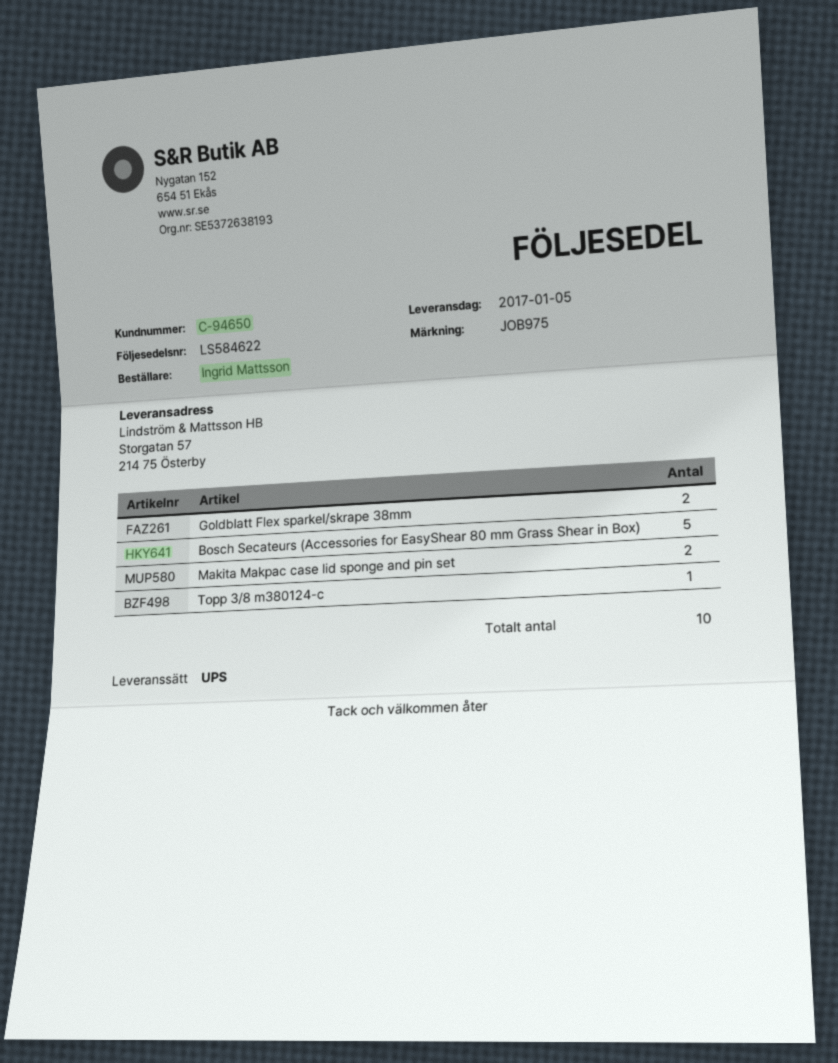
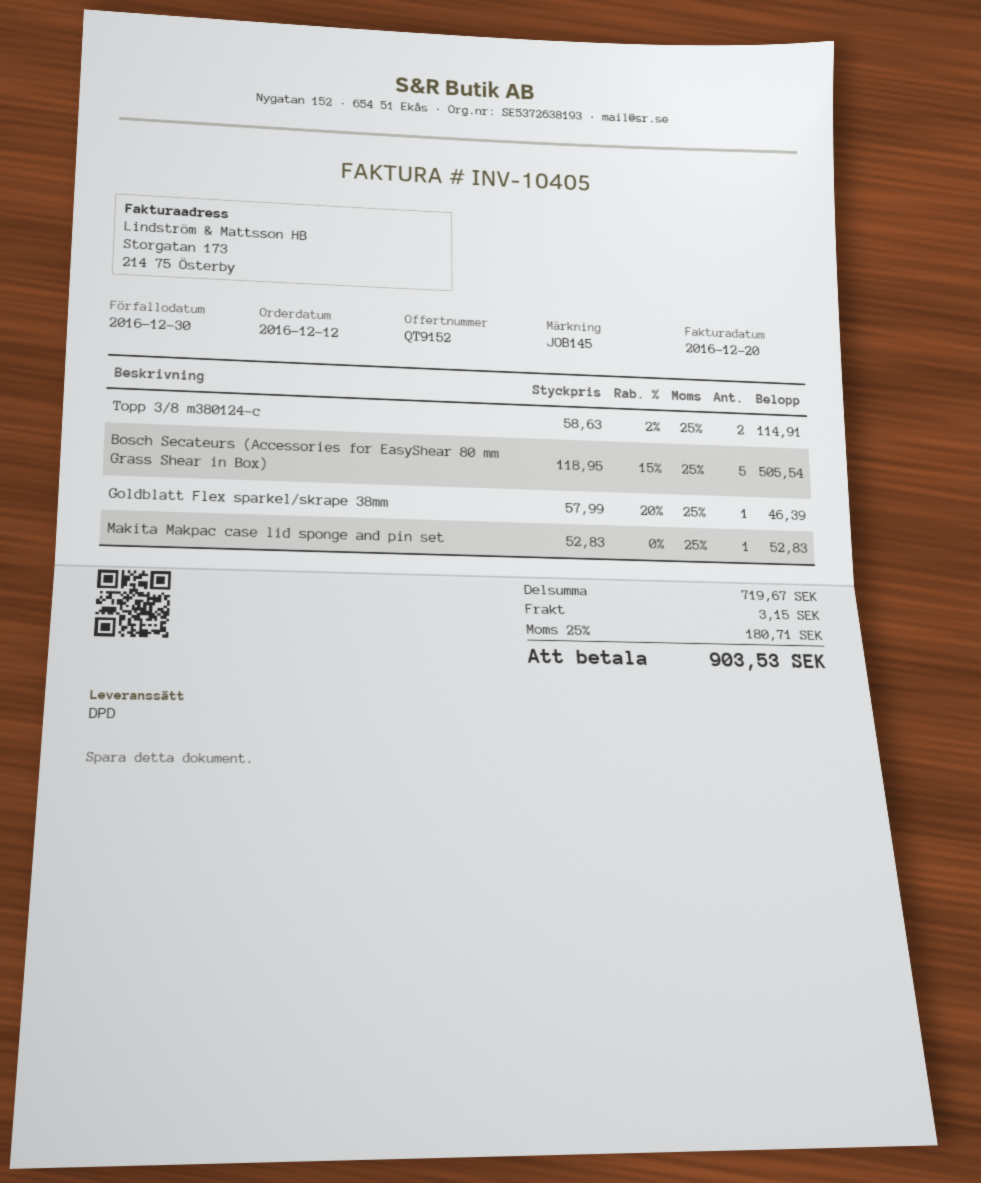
reference: JOB975 -> JOB145
shipping method: UPS -> DPD
Goldblatt Flex sparkel/skrape 38mm: 2 -> 1
Makita Makpac case lid sponge and pin set: 2 -> 1
Topp 3/8 m380124-c: 1 -> 2

